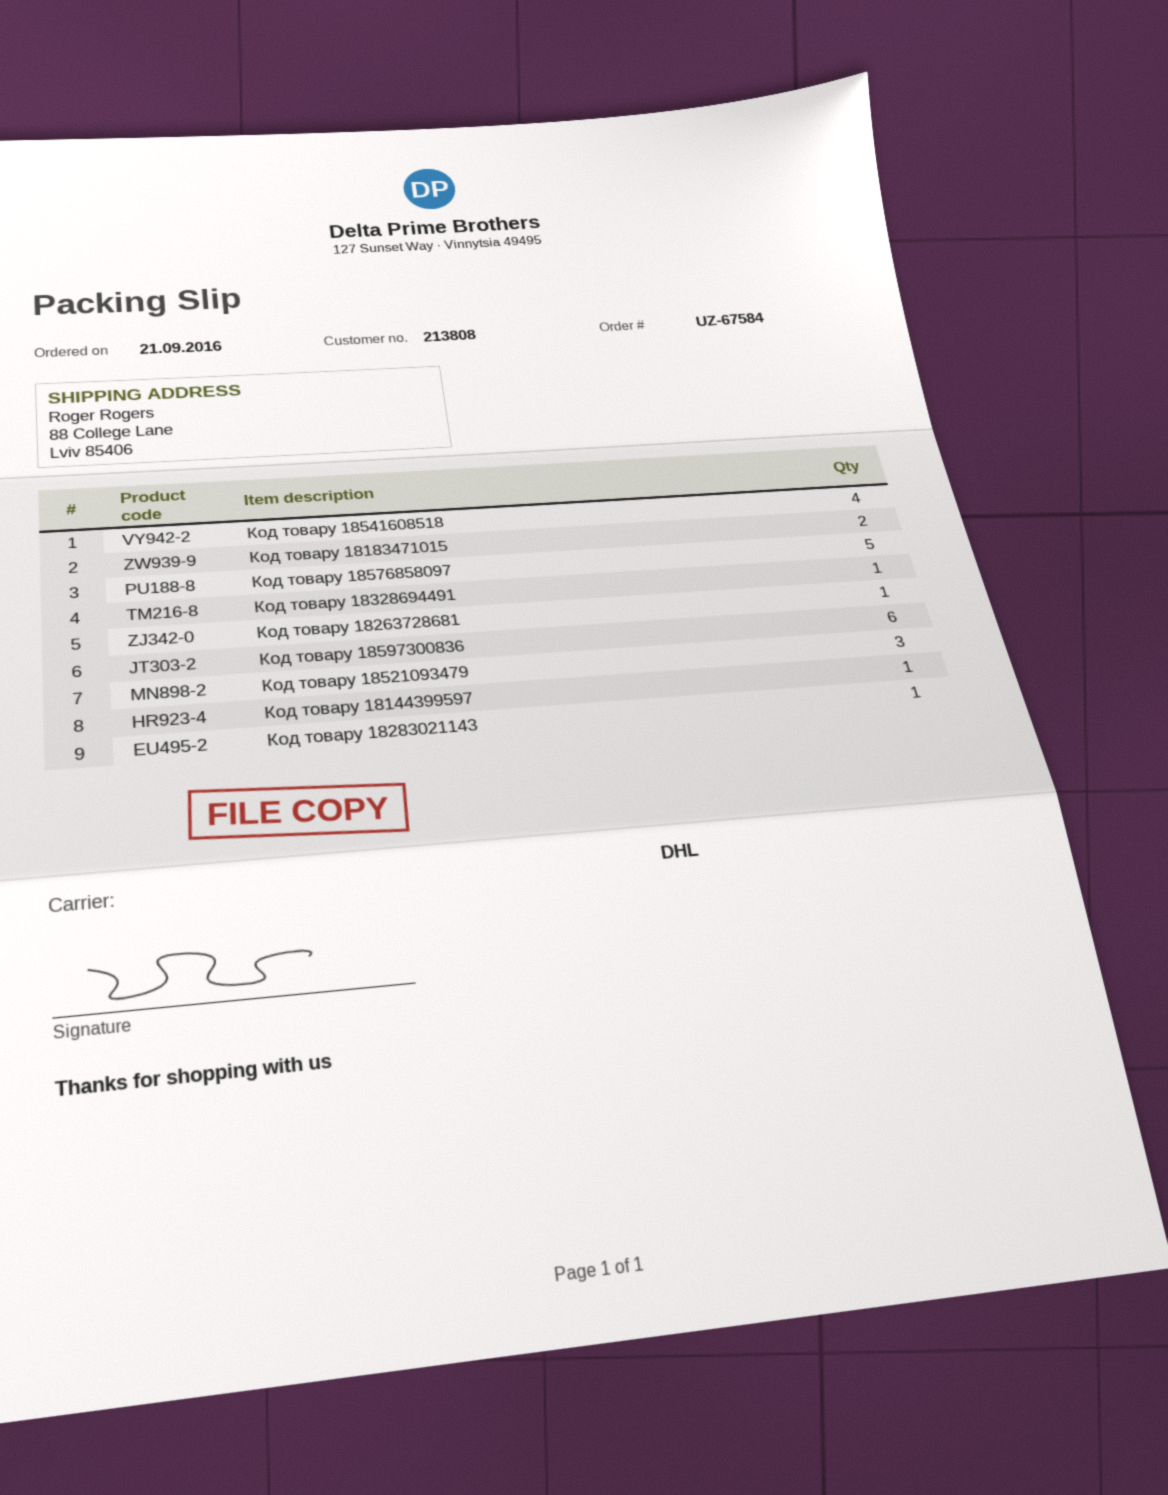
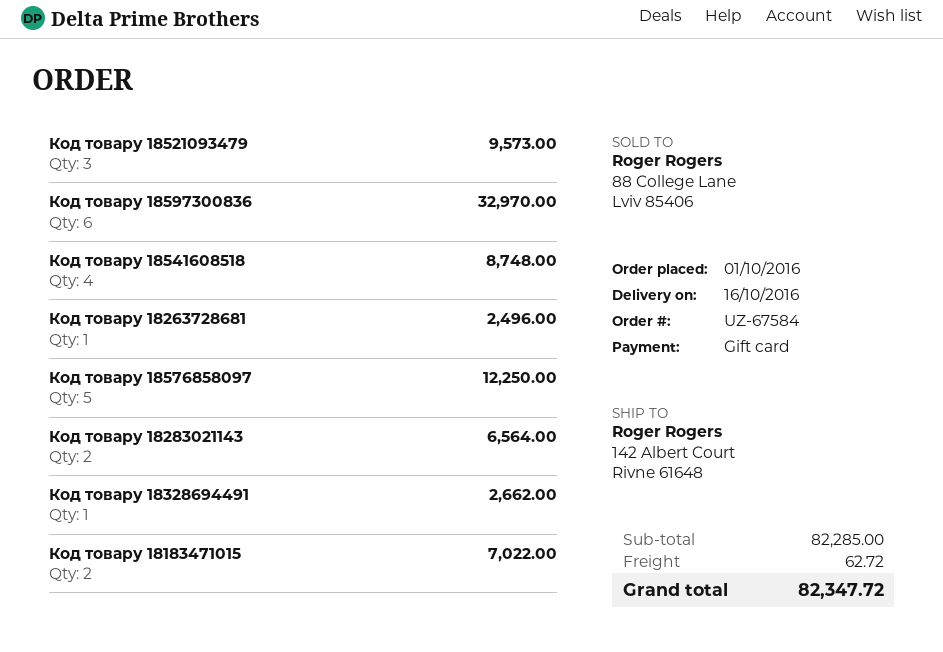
order date: 2016-09-21 -> 2016-10-01
ship to: 88 College Lane, Lviv 85406 -> 142 Albert Court, Rivne 61648
Код товару 18144399597: 1 -> none
Код товару 18283021143: 1 -> 2

